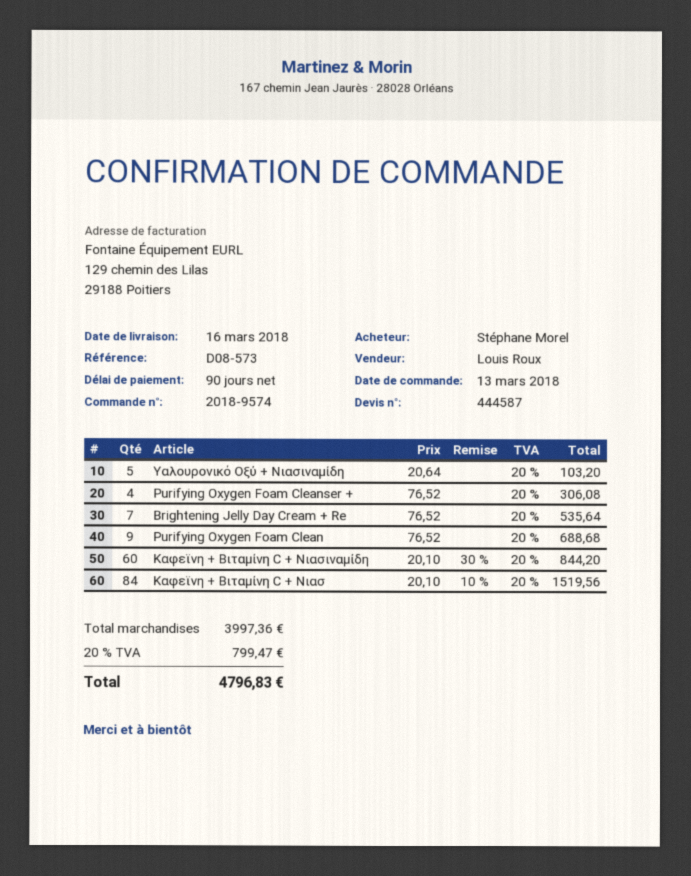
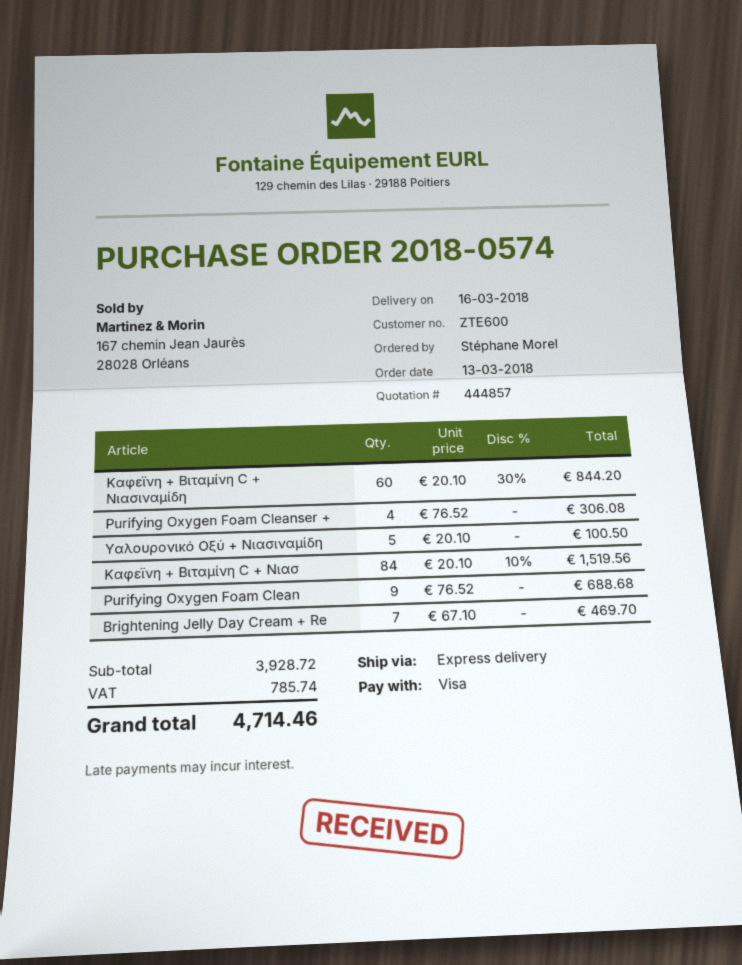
quote number: 444587 -> 444857
order number: 2018-9574 -> 2018-0574
Yαλουρονικό Οξύ + Νιασιναμίδη: 5 x 20.64 = 103.20 -> 5 x 20.10 = 100.50
Brightening Jelly Day Cream + Re: 7 x 76.52 = 535.64 -> 7 x 67.10 = 469.70
subtotal: 3997.36 -> 3928.72
tax: 799.47 -> 785.74
total: 4796.83 -> 4714.46

